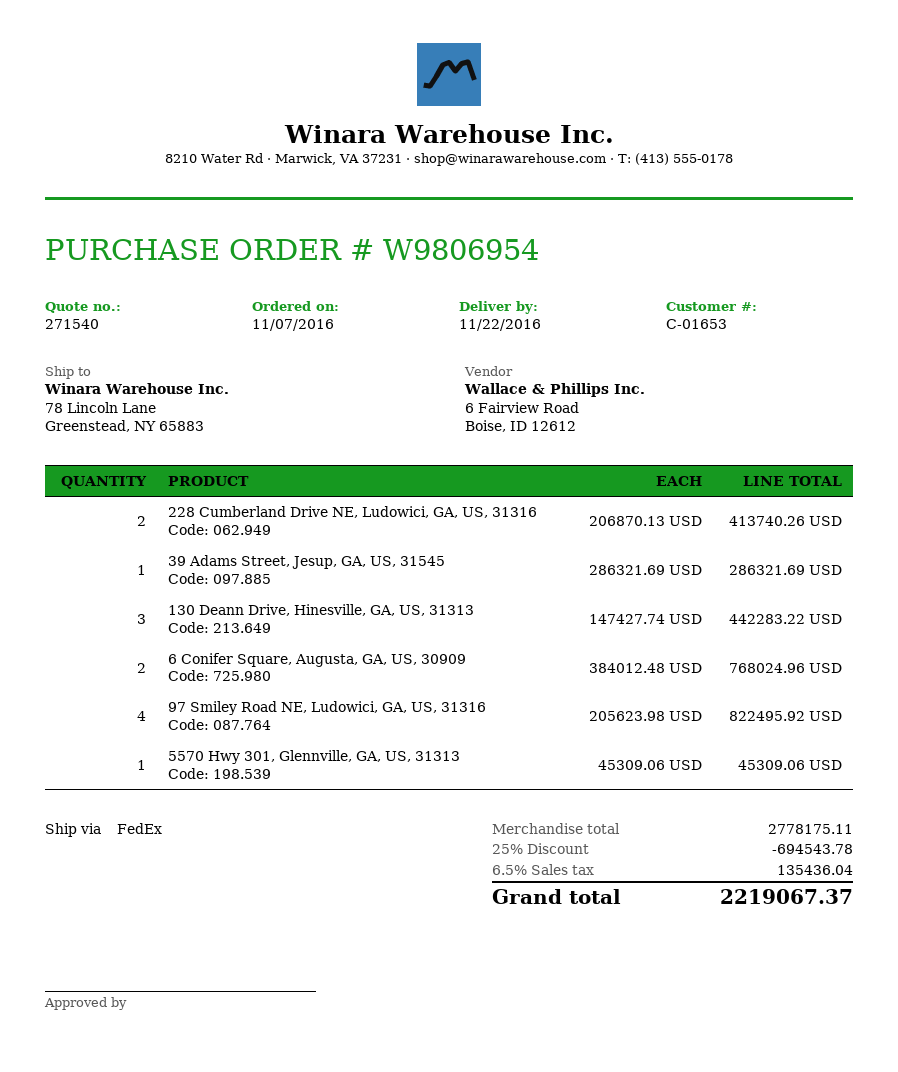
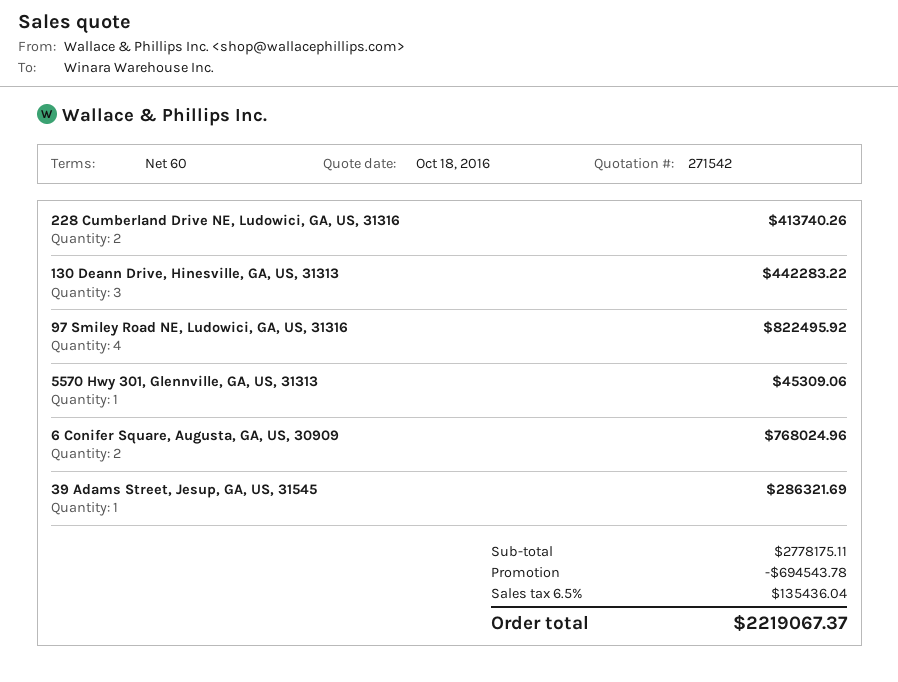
quote number: 271540 -> 271542

